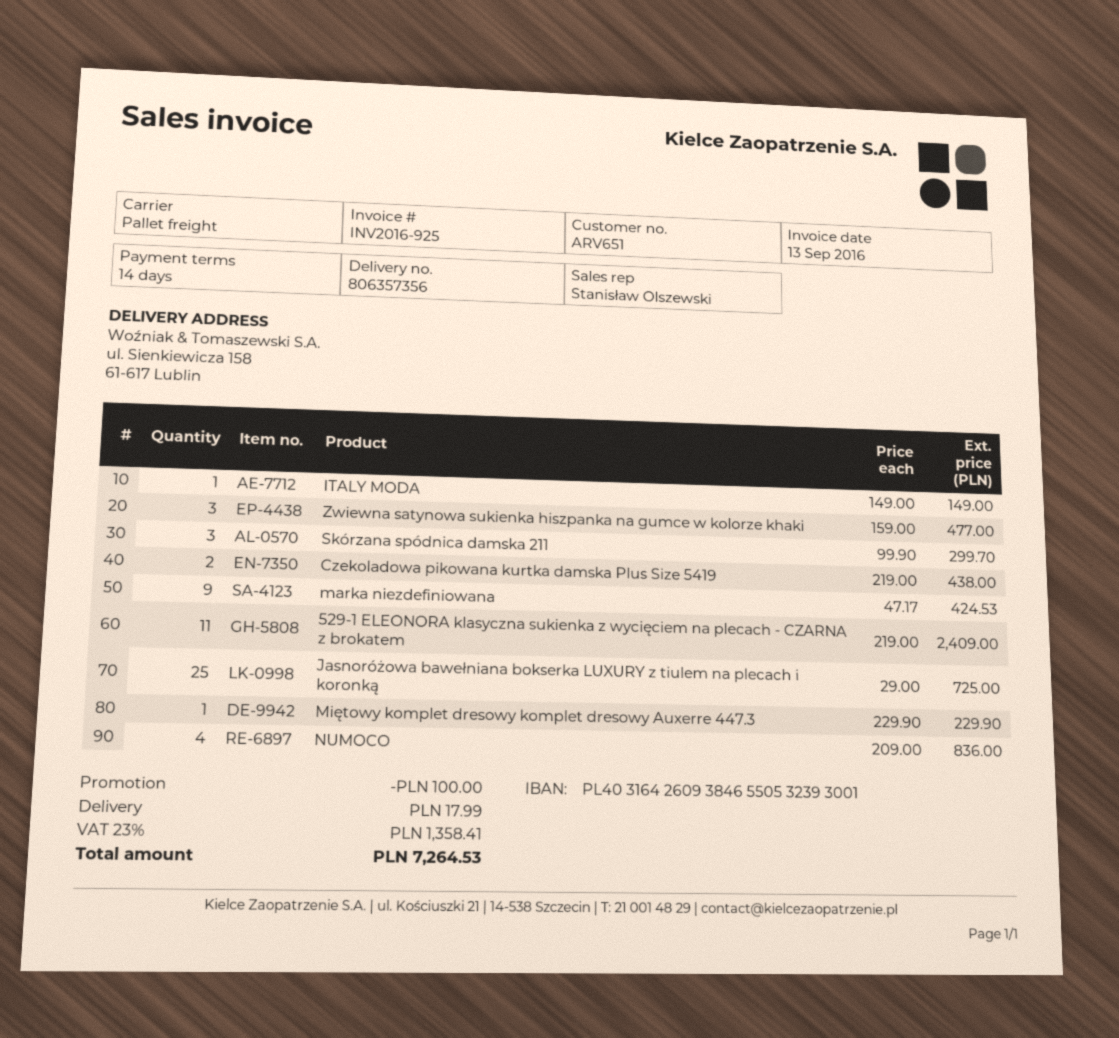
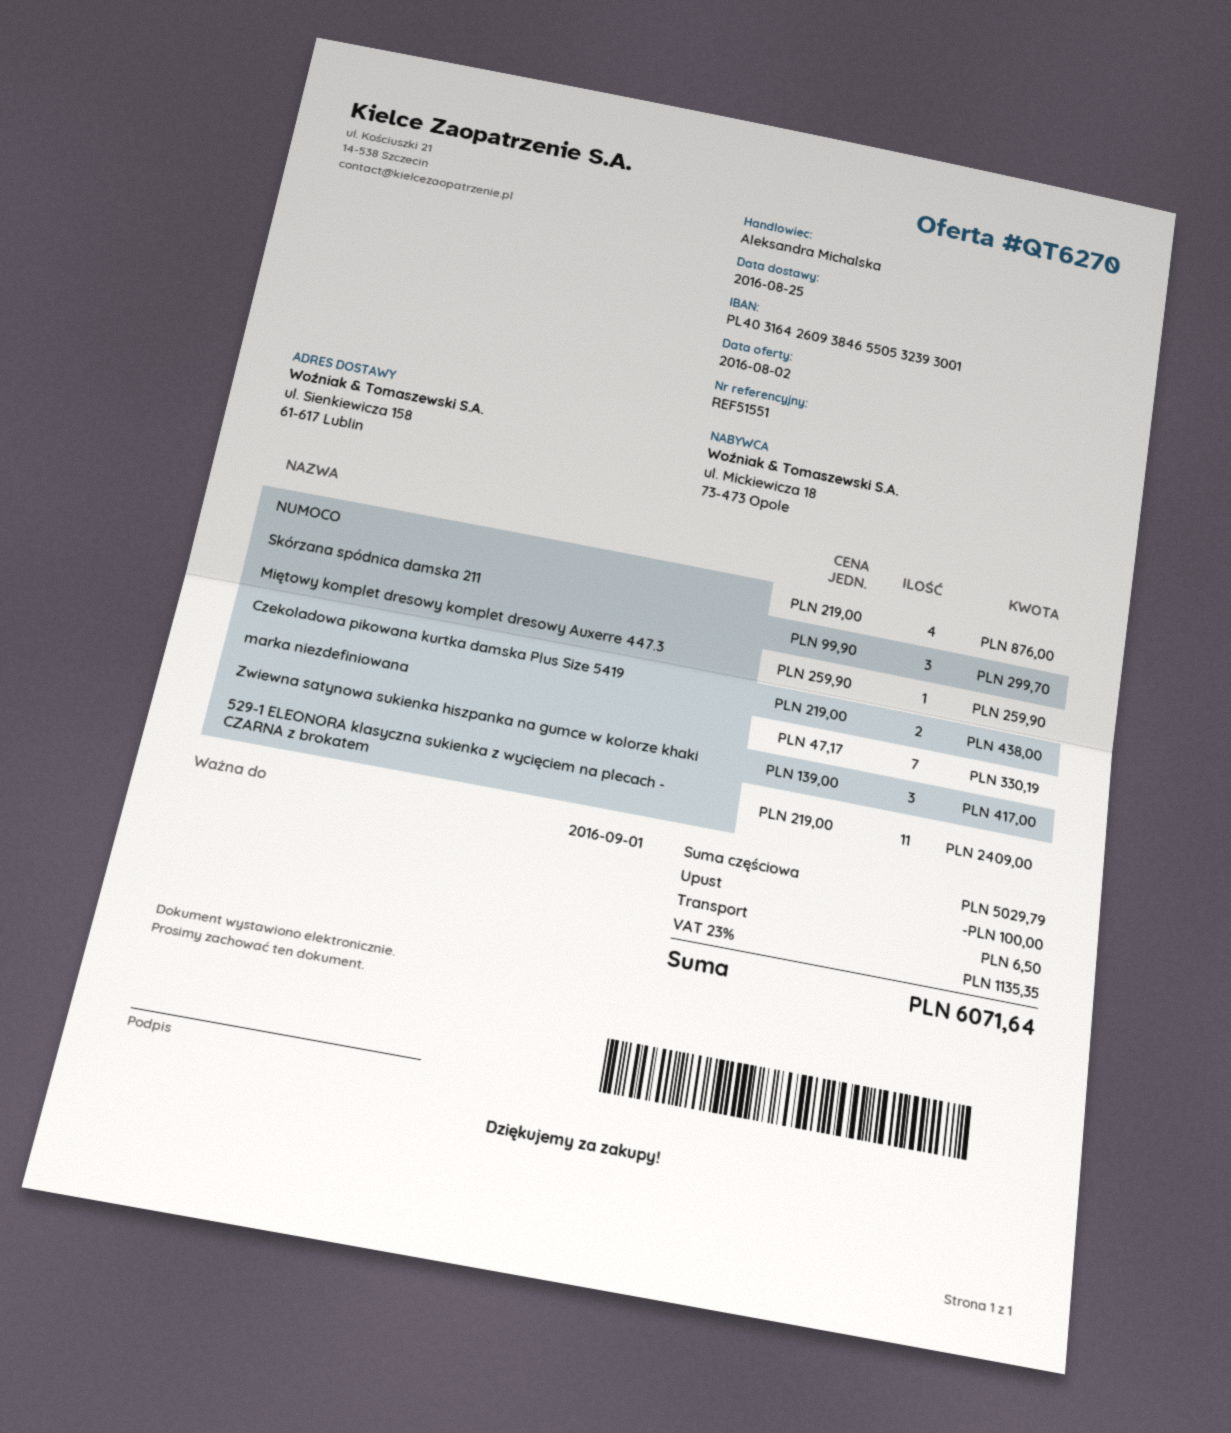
sales rep: Stanisław Olszewski -> Aleksandra Michalska
ITALY MODA: 1 x 149.00 = 149.00 -> none
Zwiewna satynowa sukienka hiszpanka na gumce w kolorze khaki: 3 x 159.00 = 477.00 -> 3 x 139.00 = 417.00
marka niezdefiniowana: 9 x 47.17 = 424.53 -> 7 x 47.17 = 330.19
Jasnoróżowa bawełniana bokserka LUXURY z tiulem na plecach i koronką: 25 x 29.00 = 725.00 -> none
Miętowy komplet dresowy komplet dresowy Auxerre 447.3: 1 x 229.90 = 229.90 -> 1 x 259.90 = 259.90
NUMOCO: 4 x 209.00 = 836.00 -> 4 x 219.00 = 876.00
shipping: 17.99 -> 6.50
tax: 23% = 1358.41 -> 23% = 1135.35
total: 7264.53 -> 6071.64

